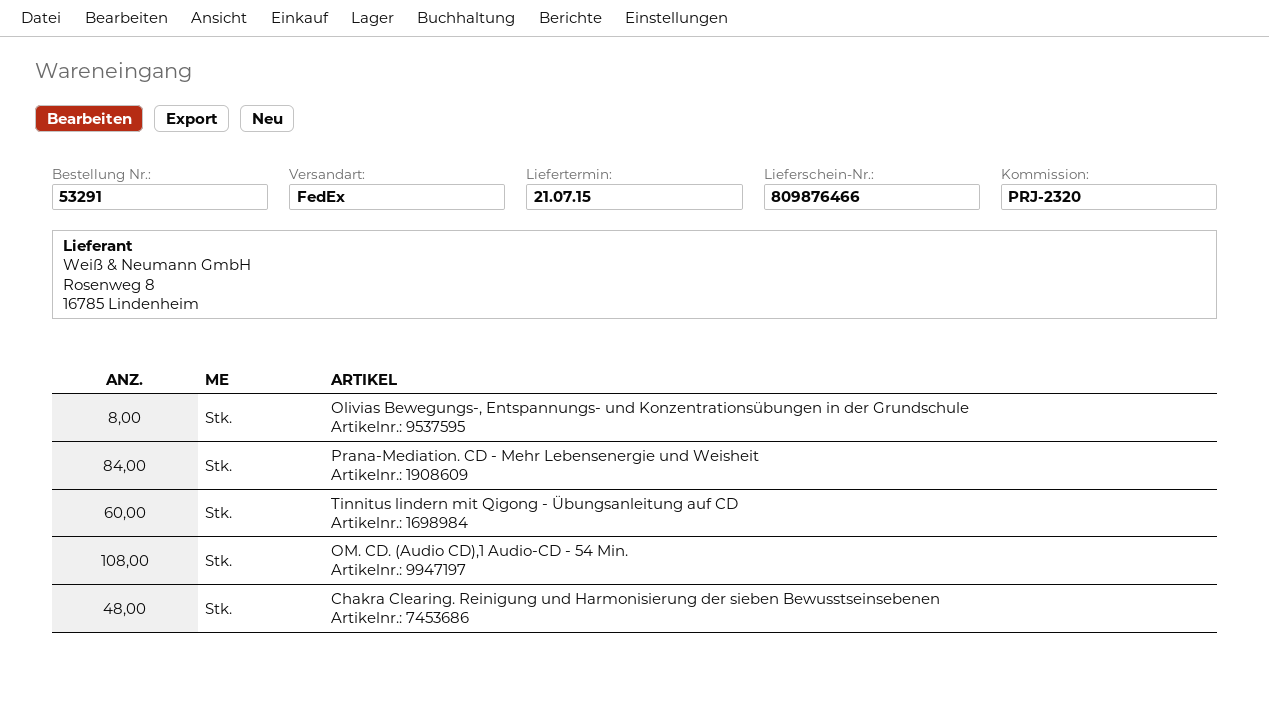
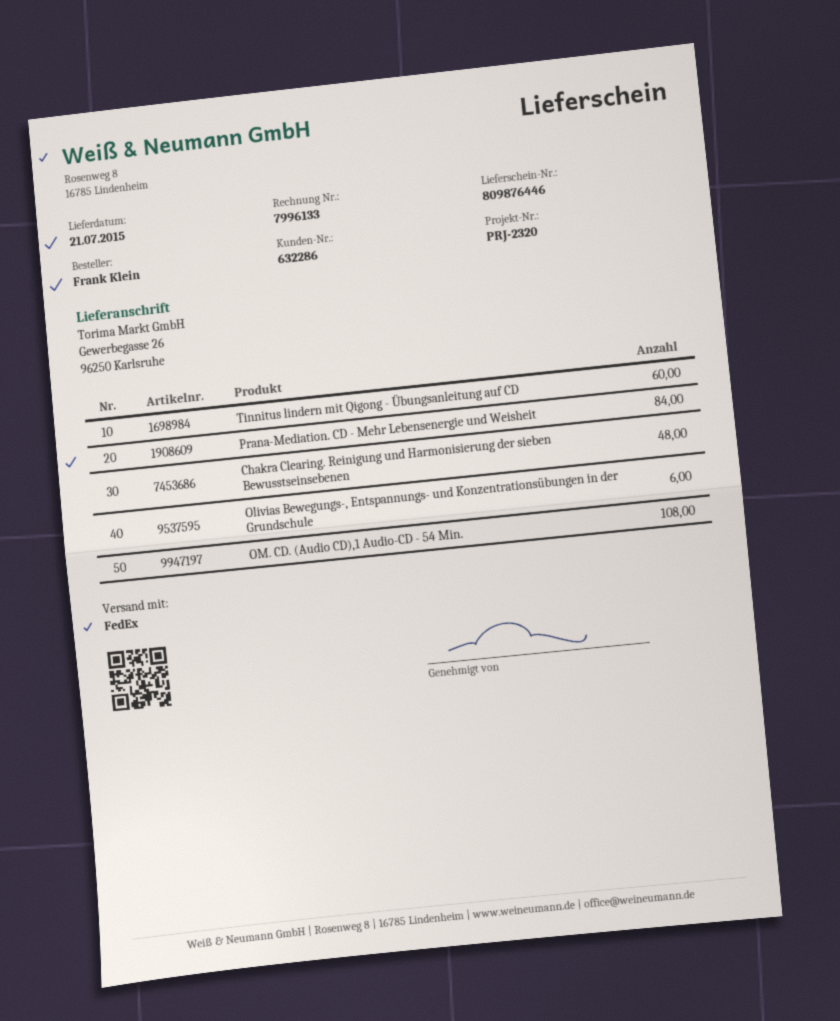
delivery note number: 809876466 -> 809876446
Olivias Bewegungs-, Entspannungs- und Konzentrationsübungen in der Grundschule: 8 -> 6

